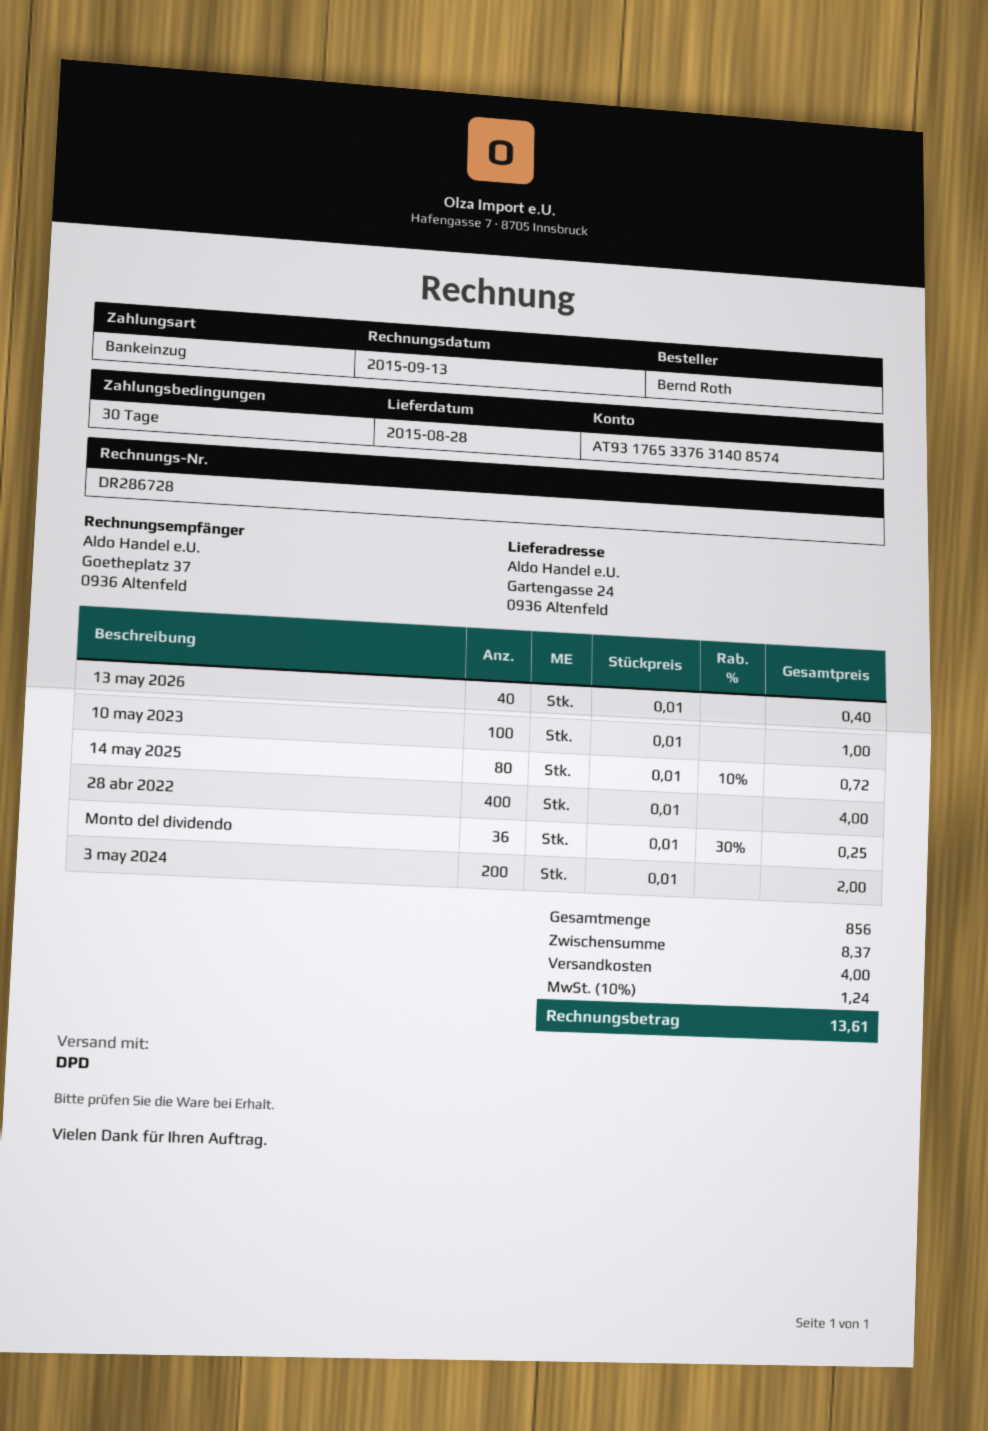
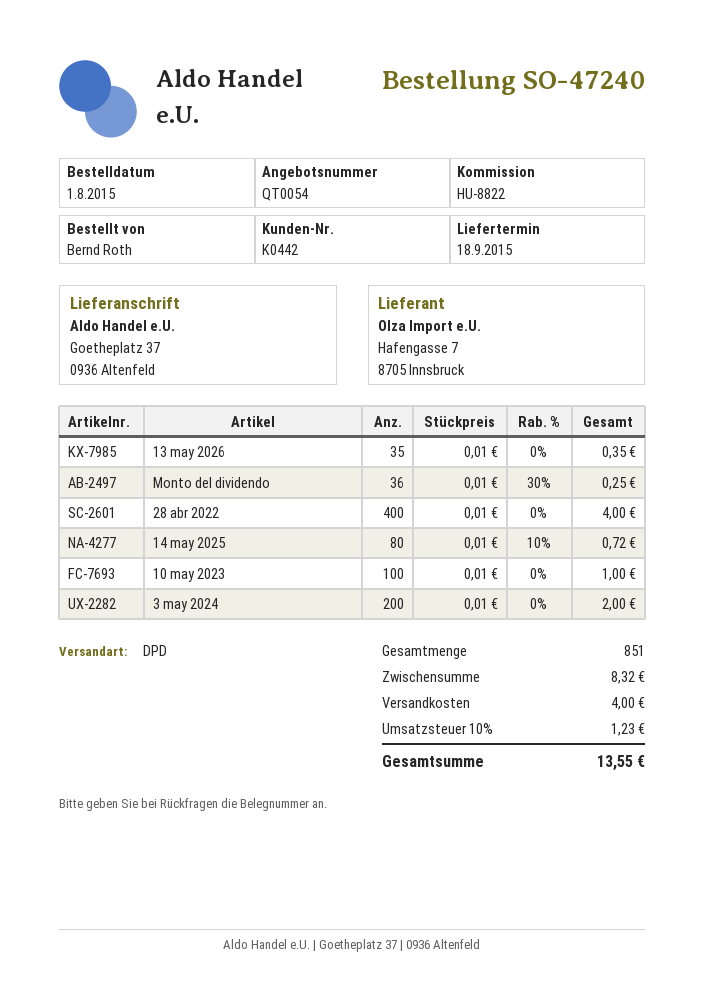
delivery date: 2015-08-28 -> 2015-09-18
ship to: Gartengasse 24, 0936 Altenfeld -> Goetheplatz 37, 0936 Altenfeld
13 may 2026: 40 x 0.01 = 0.40 -> 35 x 0.01 = 0.35
total quantity: 856 -> 851
subtotal: 8.37 -> 8.32
tax: 10% = 1.24 -> 10% = 1.23
total: 13.61 -> 13.55

